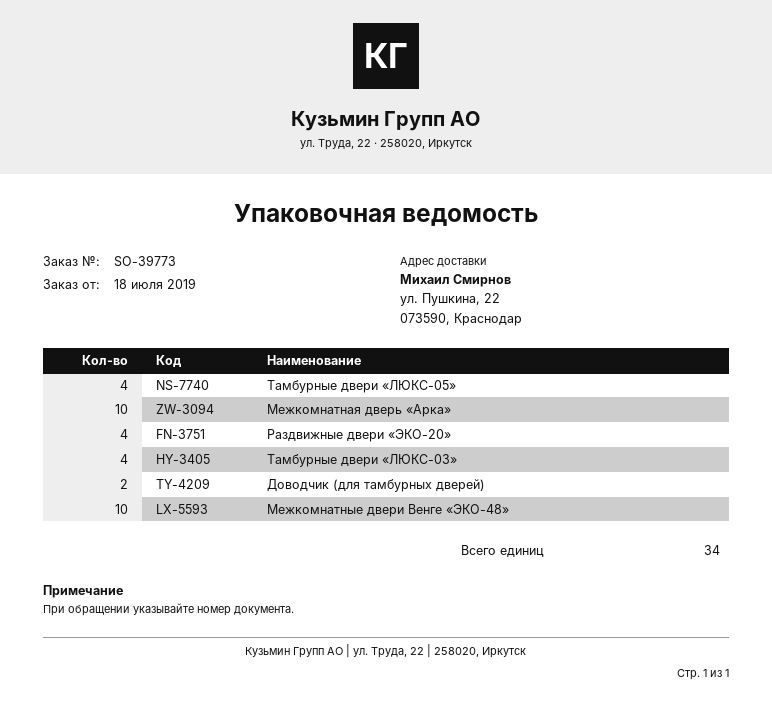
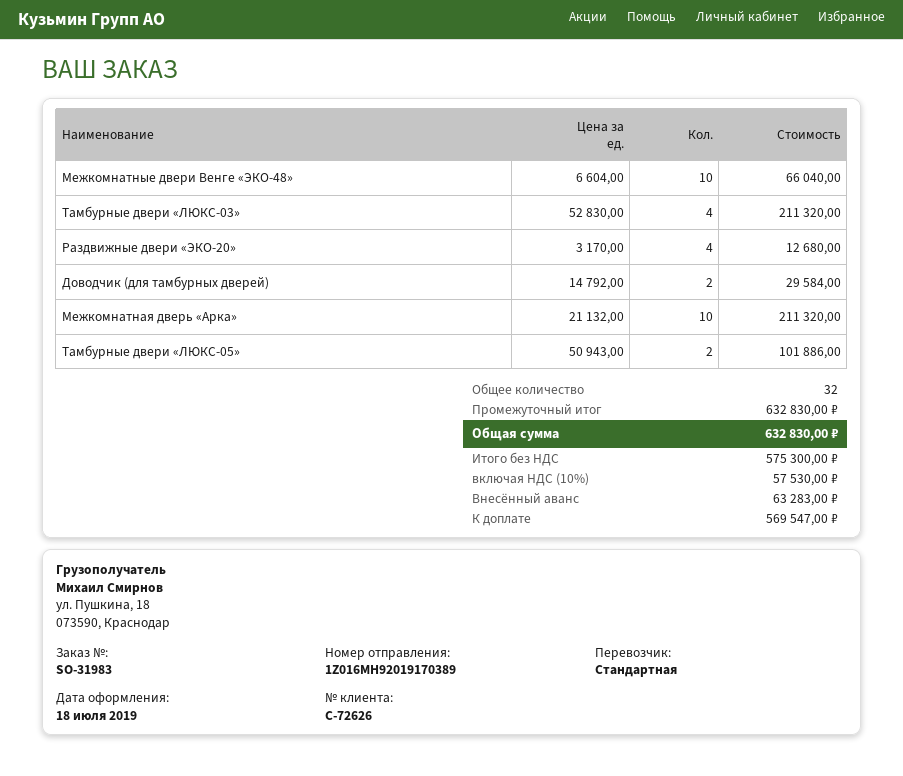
order number: SO-39773 -> SO-31983
ship to: ул. Пушкина, 22, 073590, Краснодар -> ул. Пушкина, 18, 073590, Краснодар
Тамбурные двери «ЛЮКС-05»: 4 -> 2
total quantity: 34 -> 32

